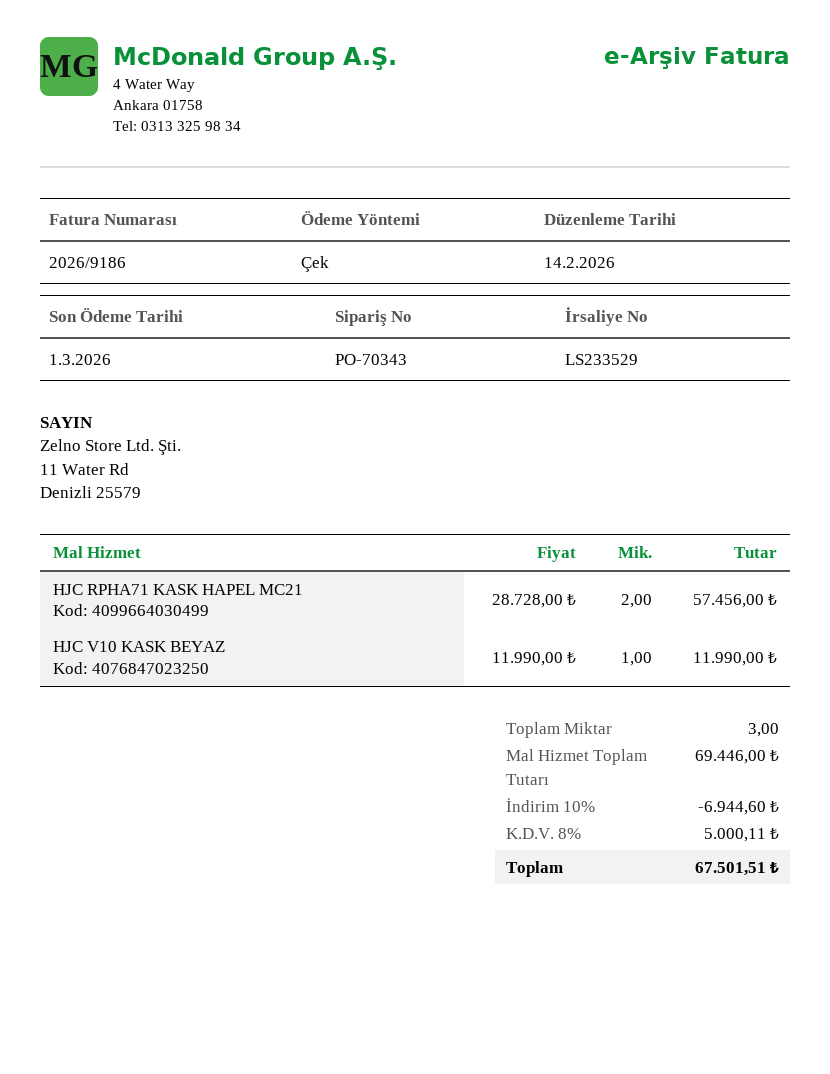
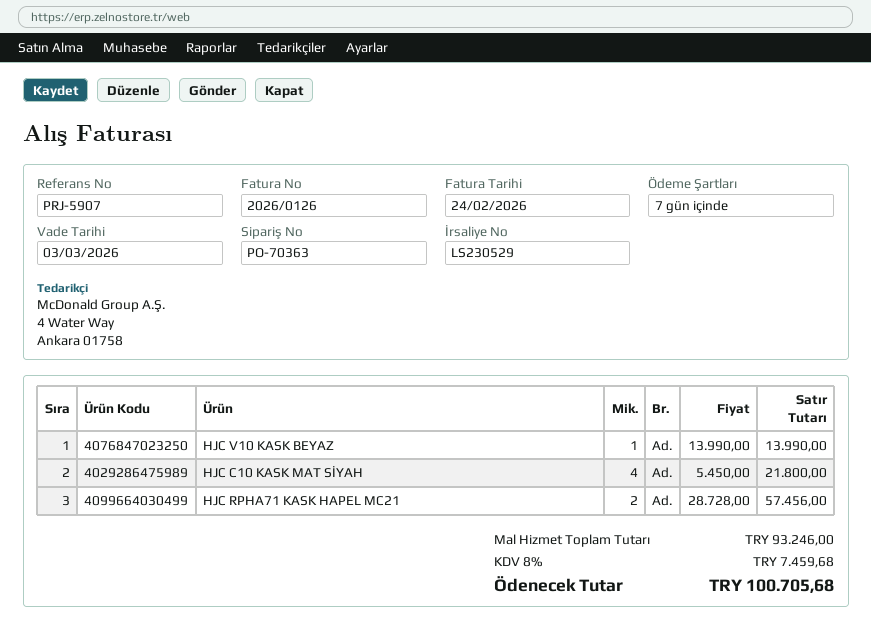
order number: PO-70343 -> PO-70363
delivery note number: LS233529 -> LS230529
invoice number: 2026/9186 -> 2026/0126
invoice date: 2026-02-14 -> 2026-02-24
due date: 2026-03-01 -> 2026-03-03
HJC V10 KASK BEYAZ: 1 x 11990.00 = 11990.00 -> 1 x 13990.00 = 13990.00
HJC C10 KASK MAT SİYAH: none -> 4 x 5450.00 = 21800.00
subtotal: 69446.00 -> 93246.00
discount: 10% = 6944.60 -> none
tax: 8% = 5000.11 -> 8% = 7459.68
total: 67501.51 -> 100705.68

